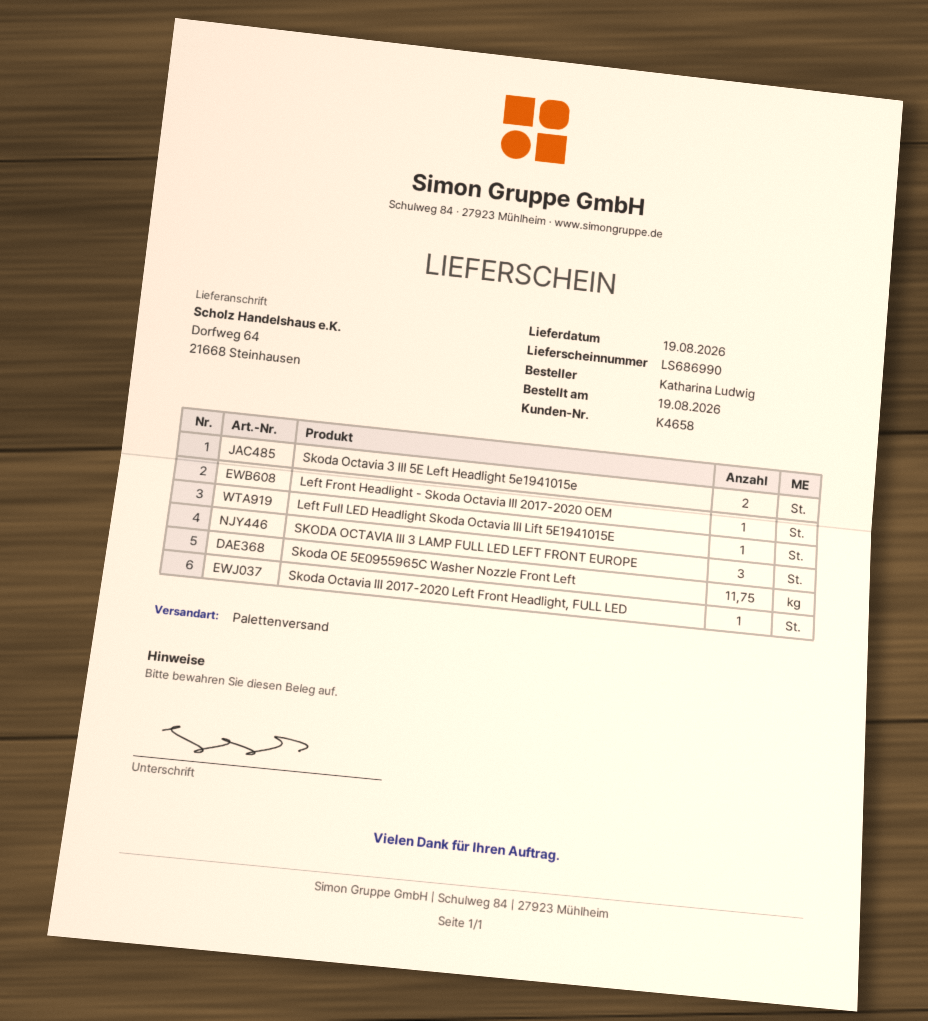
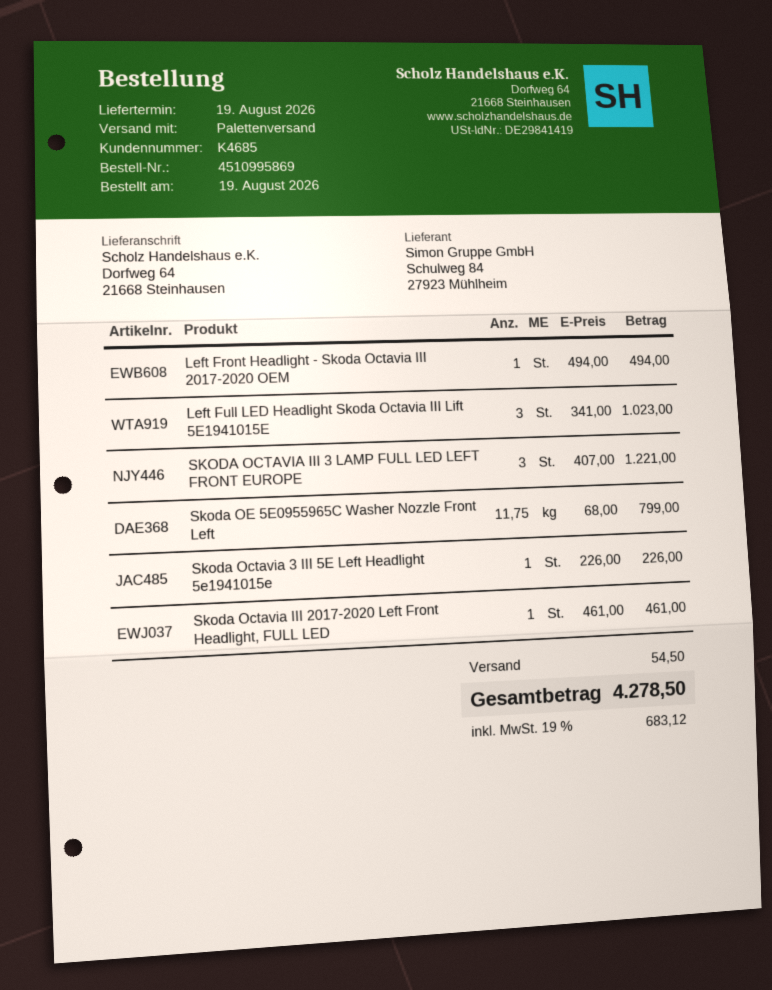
customer number: K4658 -> K4685
Skoda Octavia 3 III 5E Left Headlight 5e1941015e: 2 -> 1
Left Full LED Headlight Skoda Octavia III Lift 5E1941015E: 1 -> 3

